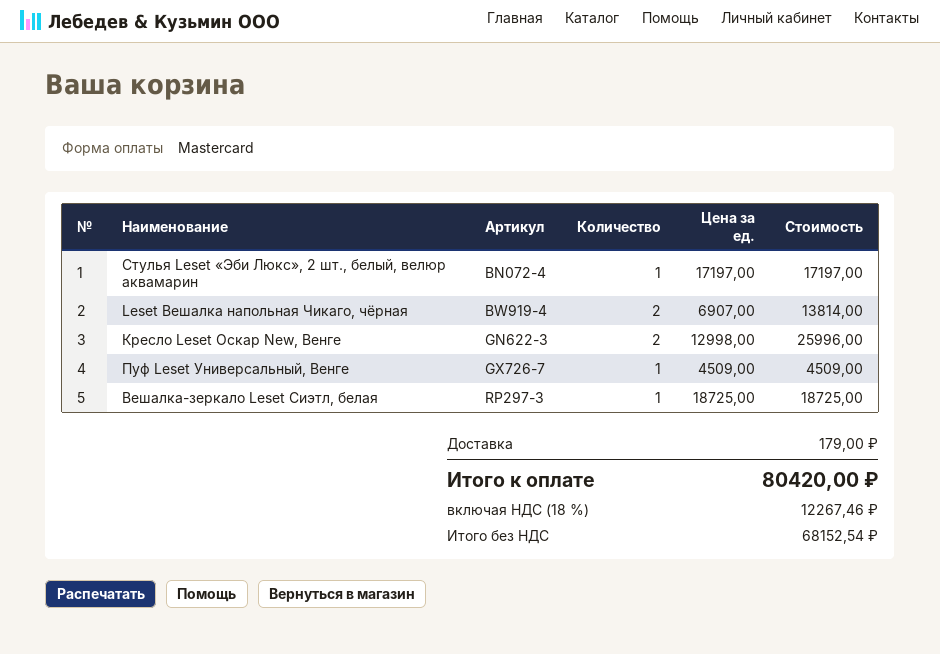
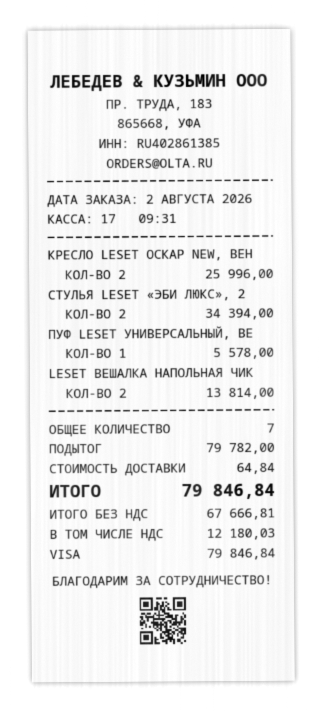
payment method: Mastercard -> Visa
Стулья Leset «Эби Люкс», 2 шт., белый, велюр аквамарин: 1 for 17197.00 -> 2 for 34394.00
Пуф Leset Универсальный, Венге: 1 for 4509.00 -> 1 for 5578.00
Вешалка-зеркало Leset Сиэтл, белая: 1 for 18725.00 -> none
shipping: 179.00 -> 64.84
net: 68152.54 -> 67666.81
tax: 12267.46 -> 12180.03
total: 80420.00 -> 79846.84

